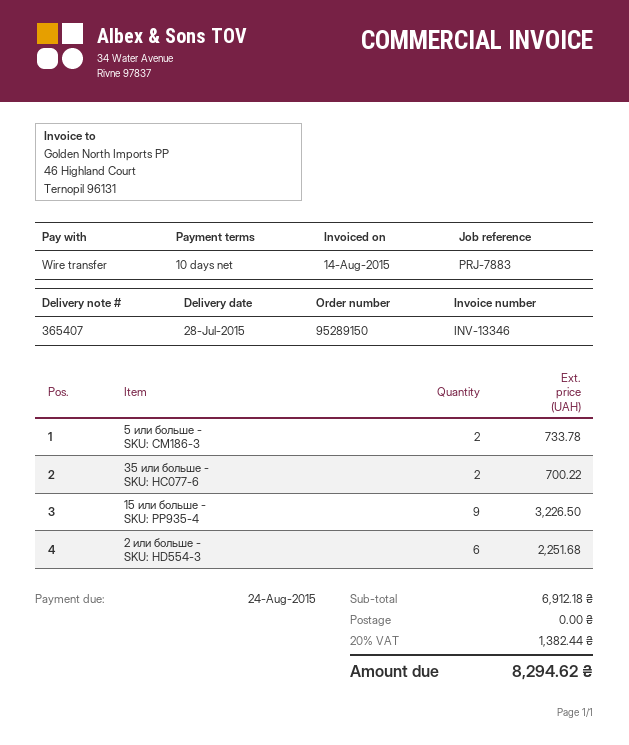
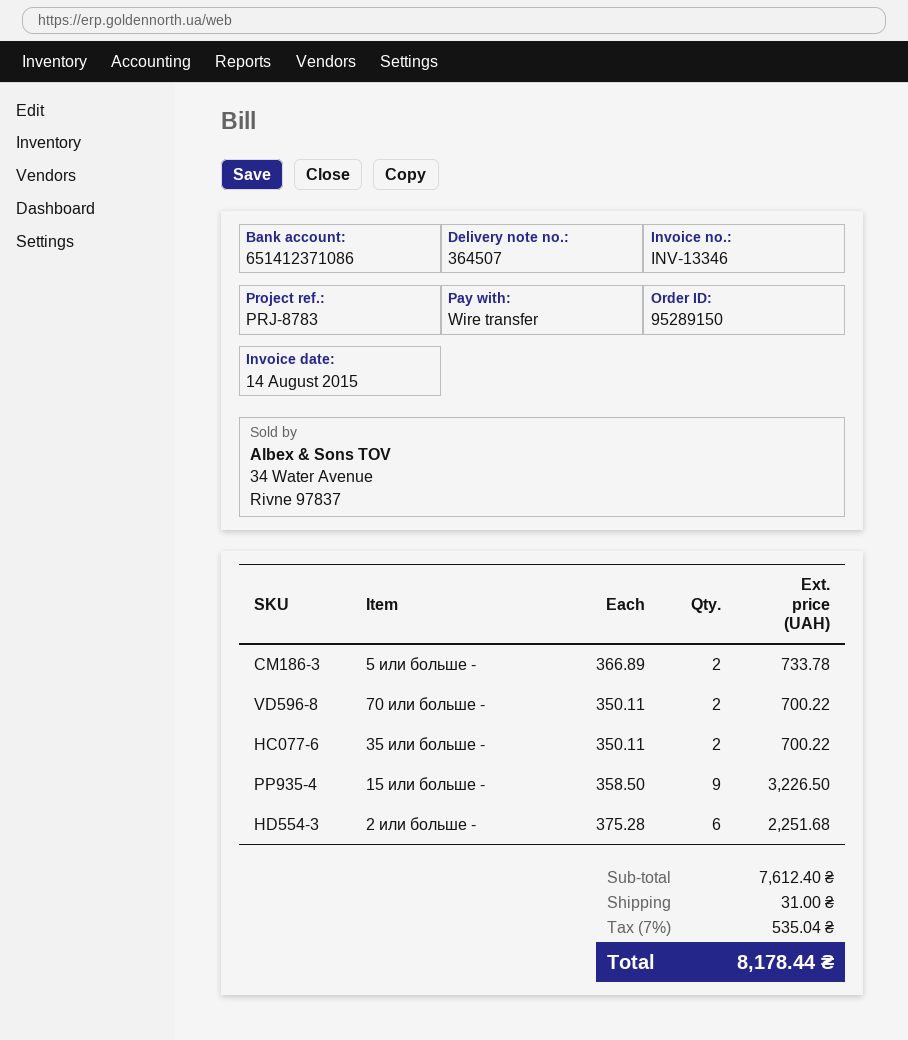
delivery note number: 365407 -> 364507
reference: PRJ-7883 -> PRJ-8783
70 или больше -: none -> 2 for 700.22
subtotal: 6912.18 -> 7612.40
shipping: 0.00 -> 31.00
tax: 20% = 1382.44 -> 7% = 535.04
total: 8294.62 -> 8178.44

